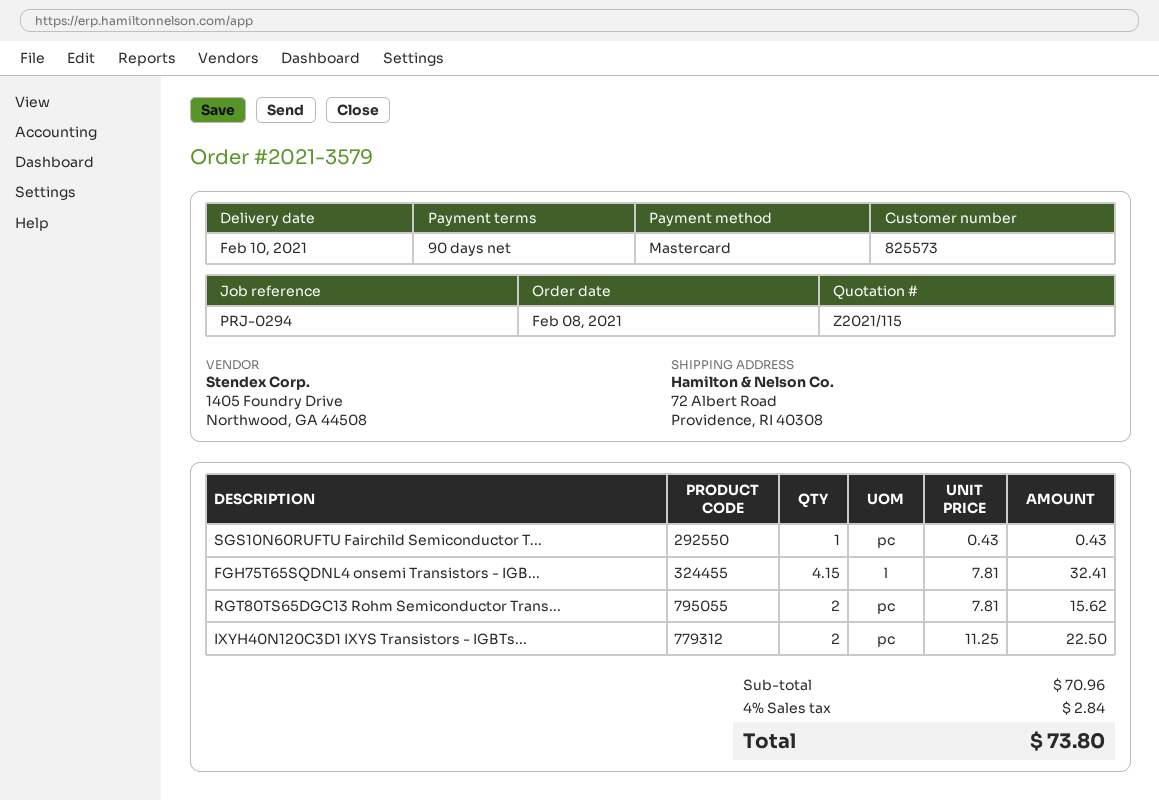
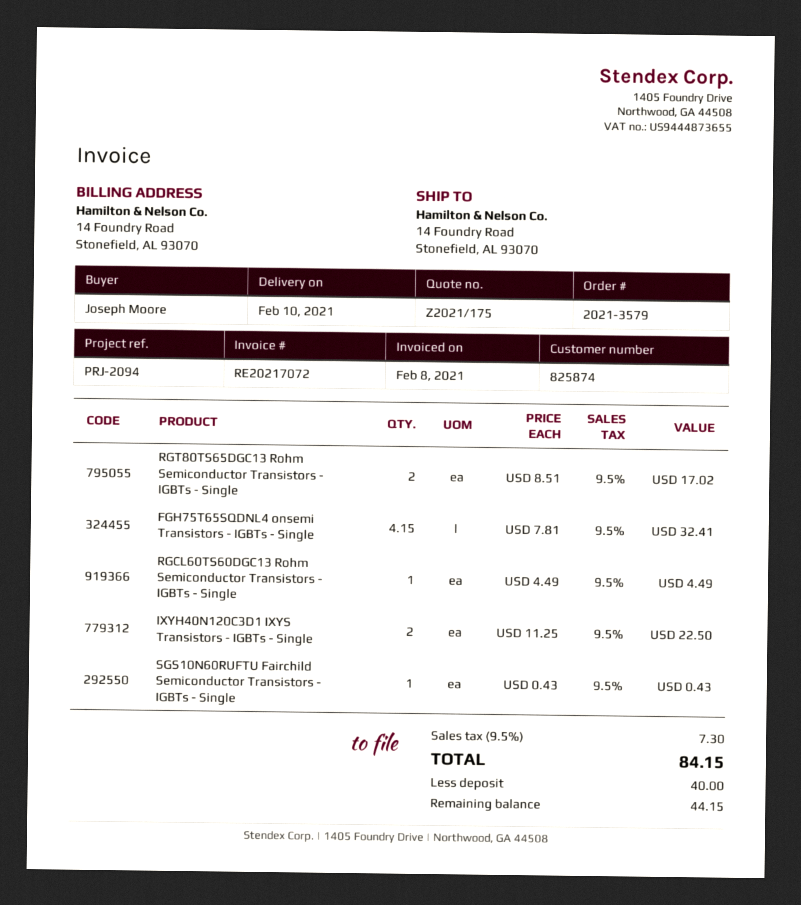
quote number: Z2021/115 -> Z2021/175
customer number: 825573 -> 825874
reference: PRJ-0294 -> PRJ-2094
ship to: 72 Albert Road, Providence, RI 40308 -> 14 Foundry Road, Stonefield, AL 93070
RGT80TS65DGC13 Rohm Semiconductor Trans...: 2 x 7.81 = 15.62 -> 2 x 8.51 = 17.02
RGCL60TS60DGC13 Rohm Semiconductor Transistors - IGBTs - Single: none -> 1 x 4.49 = 4.49
tax: 4% = 2.84 -> 9.5% = 7.30
total: 73.80 -> 84.15

